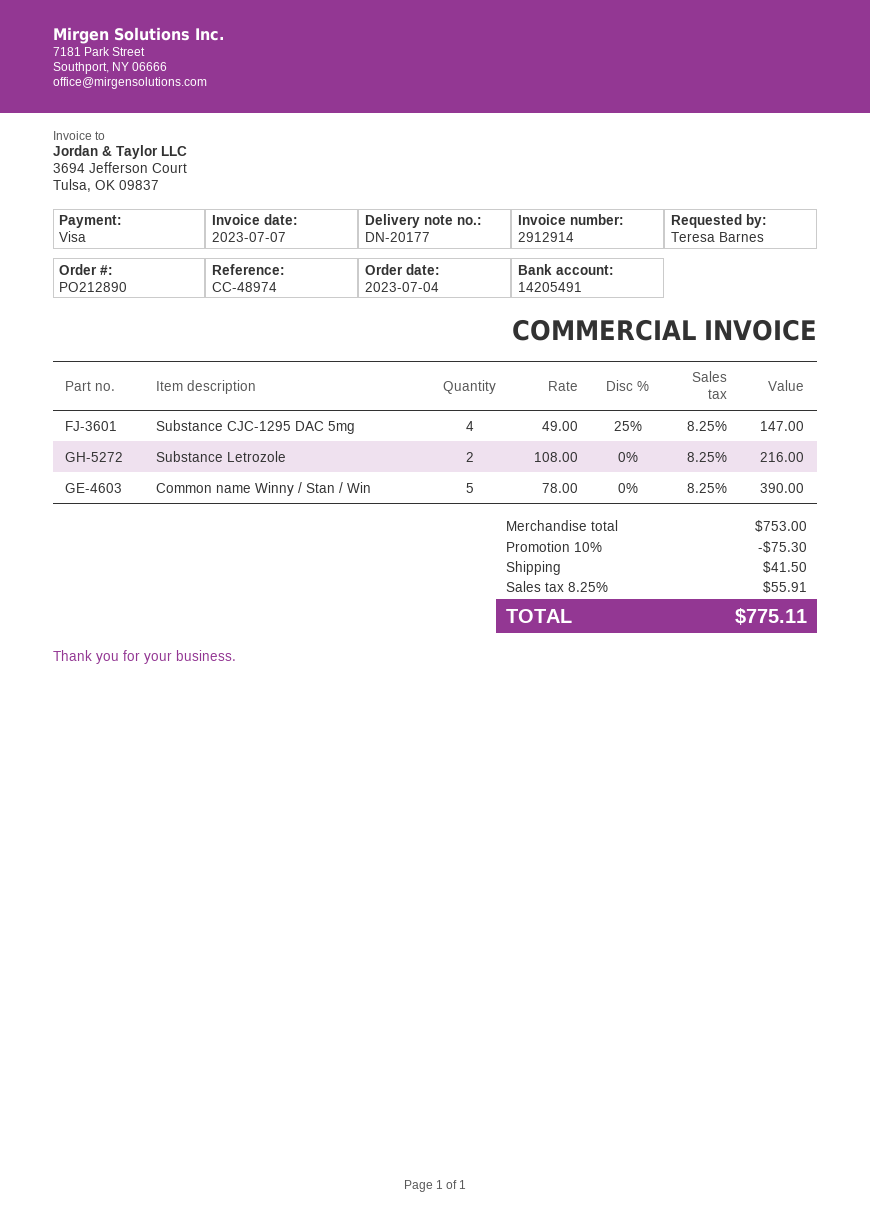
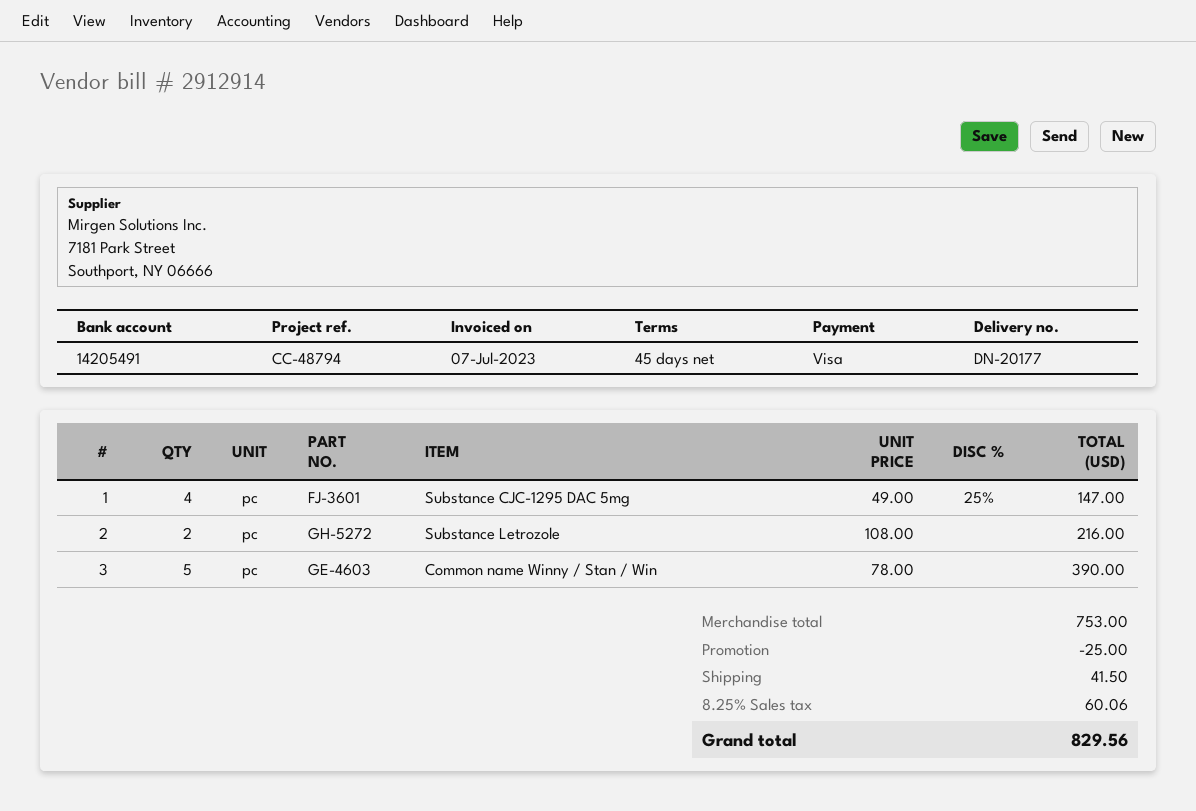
reference: CC-48974 -> CC-48794
discount: 75.30 -> 25.00
tax: 8.25% = 55.91 -> 8.25% = 60.06
total: 775.11 -> 829.56

